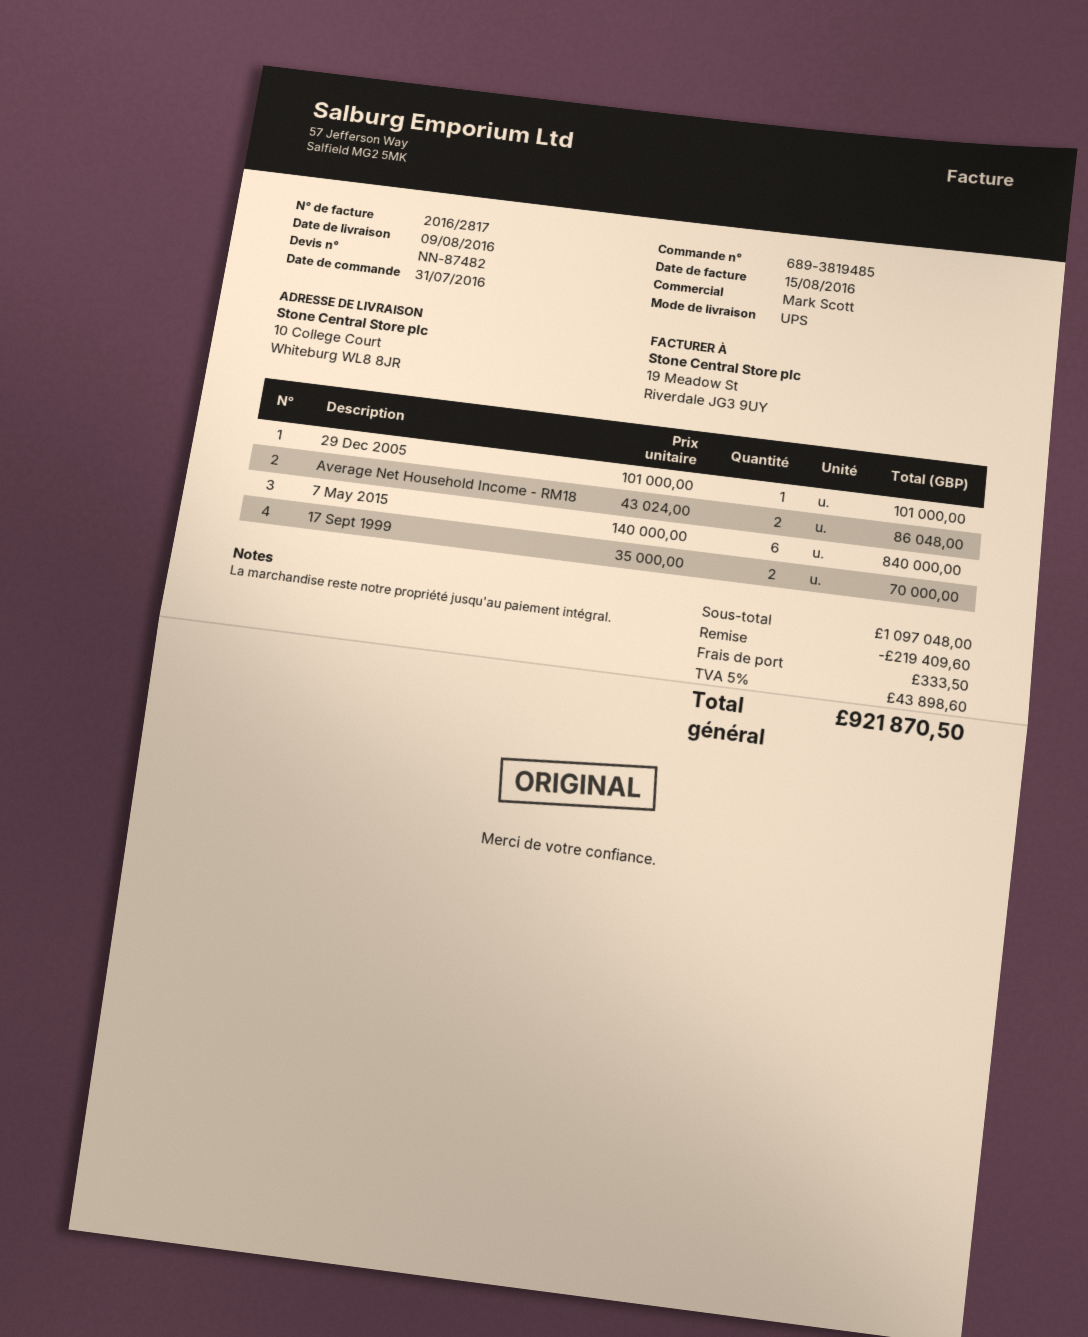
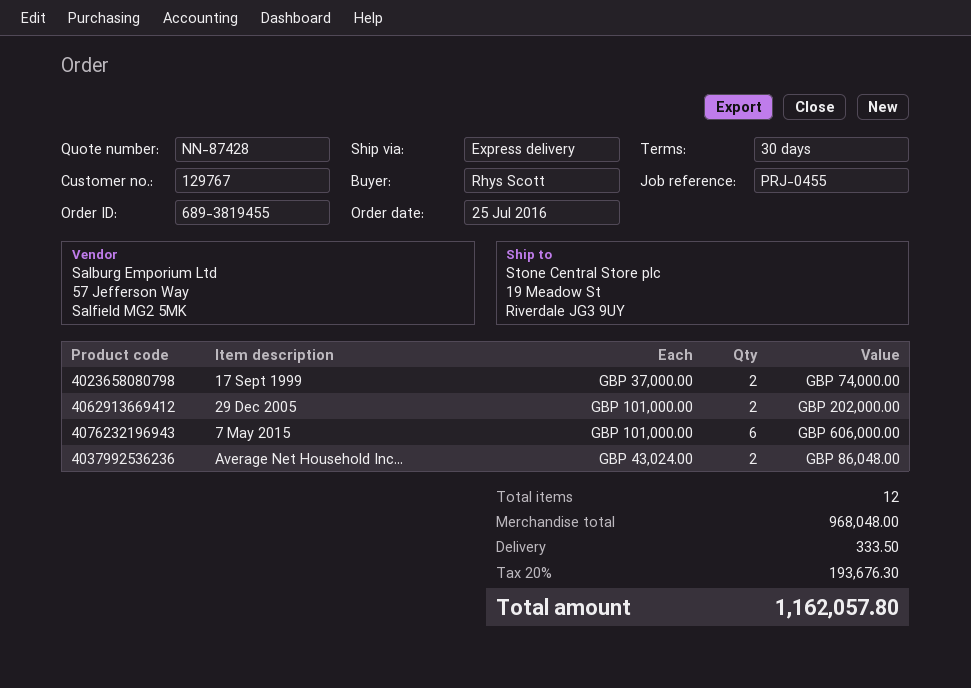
quote number: NN-87482 -> NN-87428
order number: 689-3819485 -> 689-3819455
order date: 2016-07-31 -> 2016-07-25
shipping method: UPS -> express
ship to: 10 College Court, Whiteburg WL8 8JR -> 19 Meadow St, Riverdale JG3 9UY
29 Dec 2005: 1 x 101000.00 = 101000.00 -> 2 x 101000.00 = 202000.00
7 May 2015: 6 x 140000.00 = 840000.00 -> 6 x 101000.00 = 606000.00
17 Sept 1999: 2 x 35000.00 = 70000.00 -> 2 x 37000.00 = 74000.00
subtotal: 1097048.00 -> 968048.00
discount: 219409.60 -> none
tax: 5% = 43898.60 -> 20% = 193676.30
total: 921870.50 -> 1162057.80

